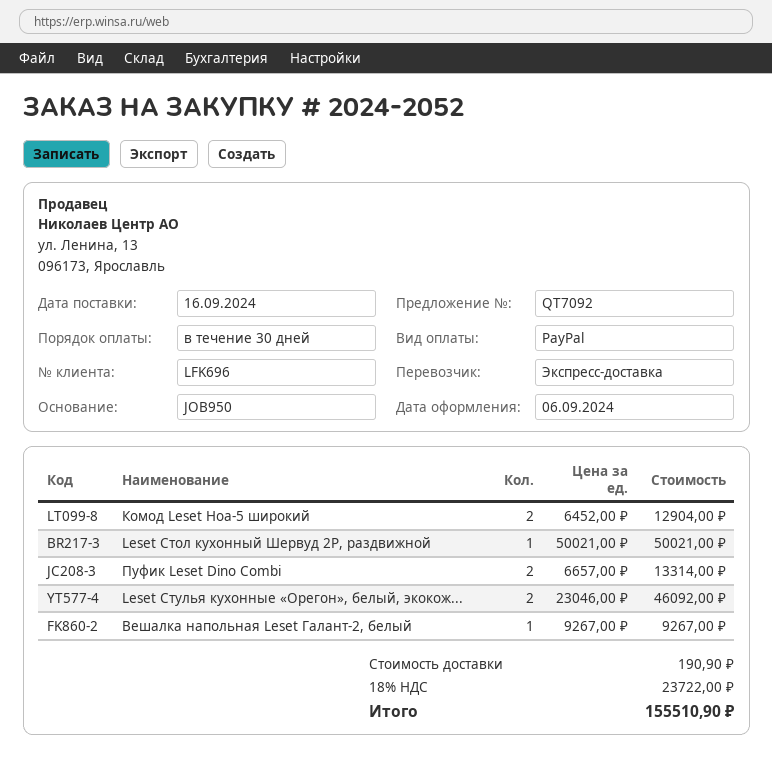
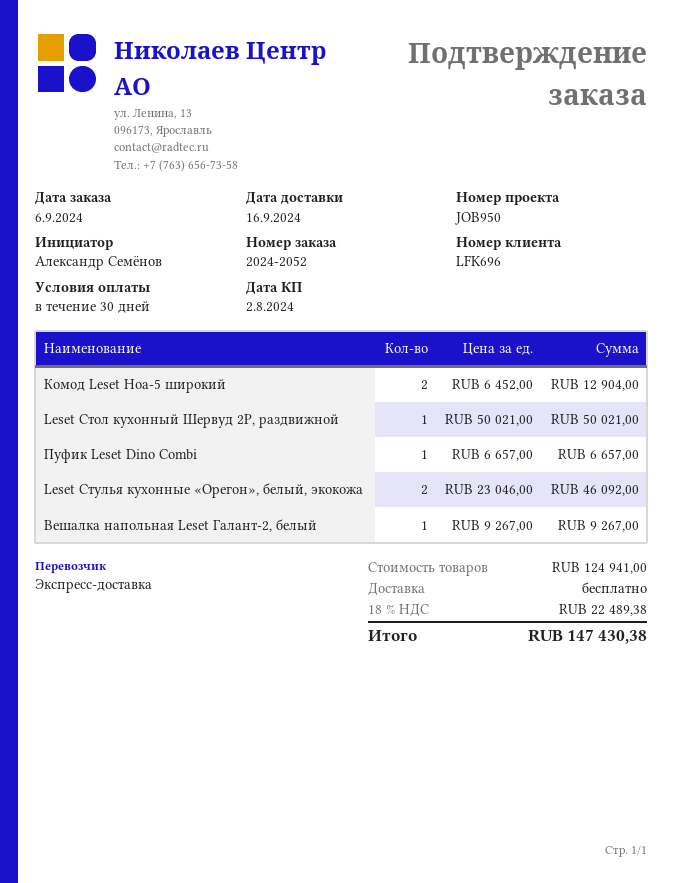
Пуфик Leset Dino Combi: 2 x 6657.00 = 13314.00 -> 1 x 6657.00 = 6657.00
shipping: 190.90 -> 0.00
tax: 18% = 23722.00 -> 18% = 22489.38
total: 155510.90 -> 147430.38

